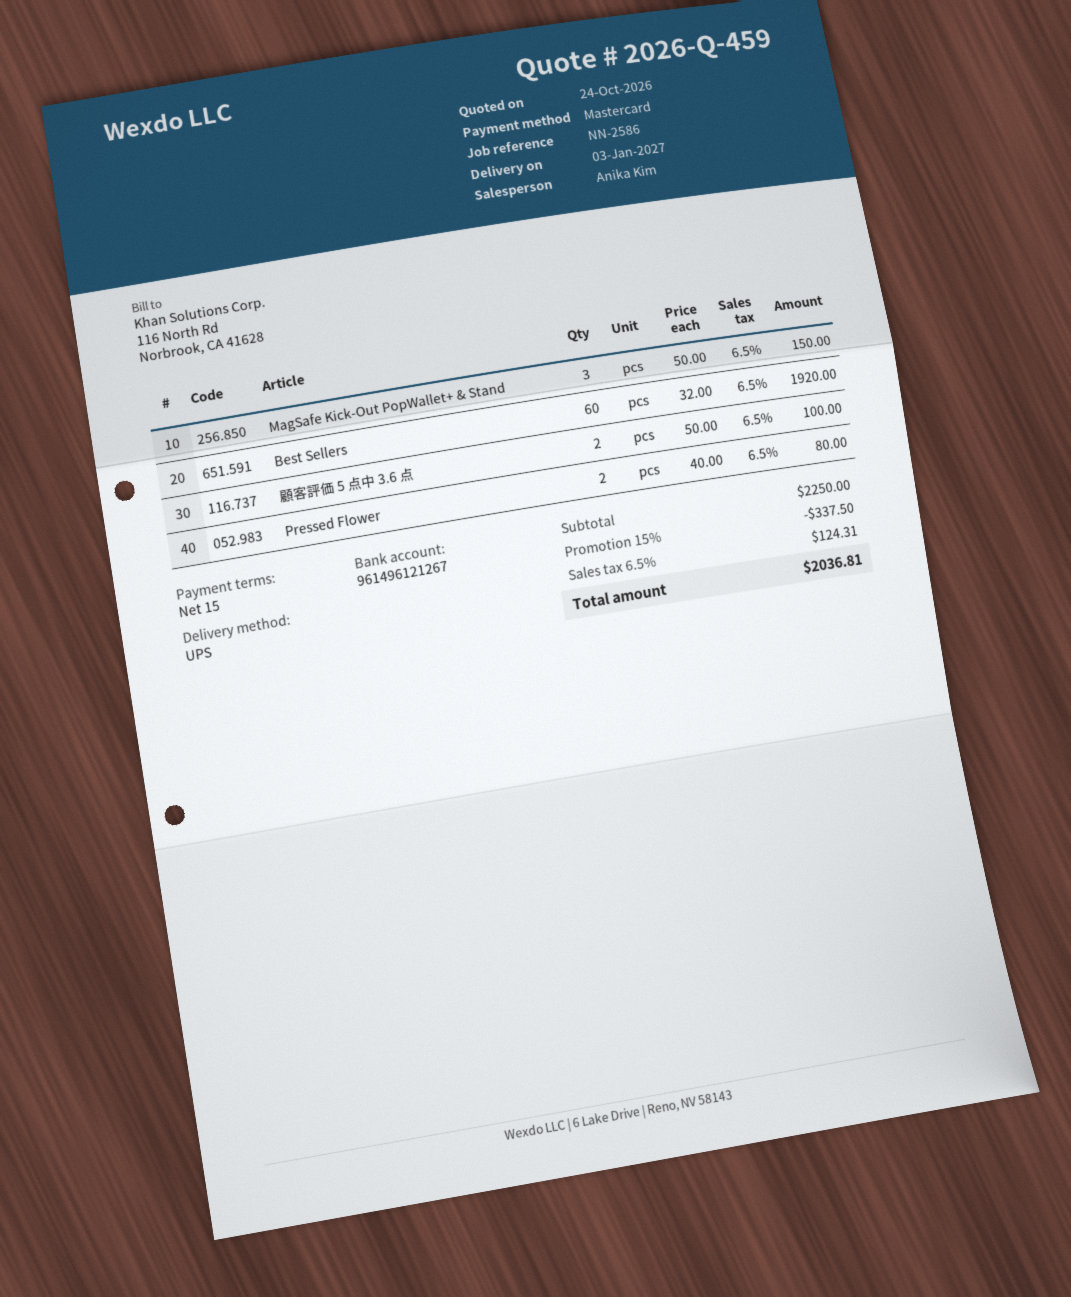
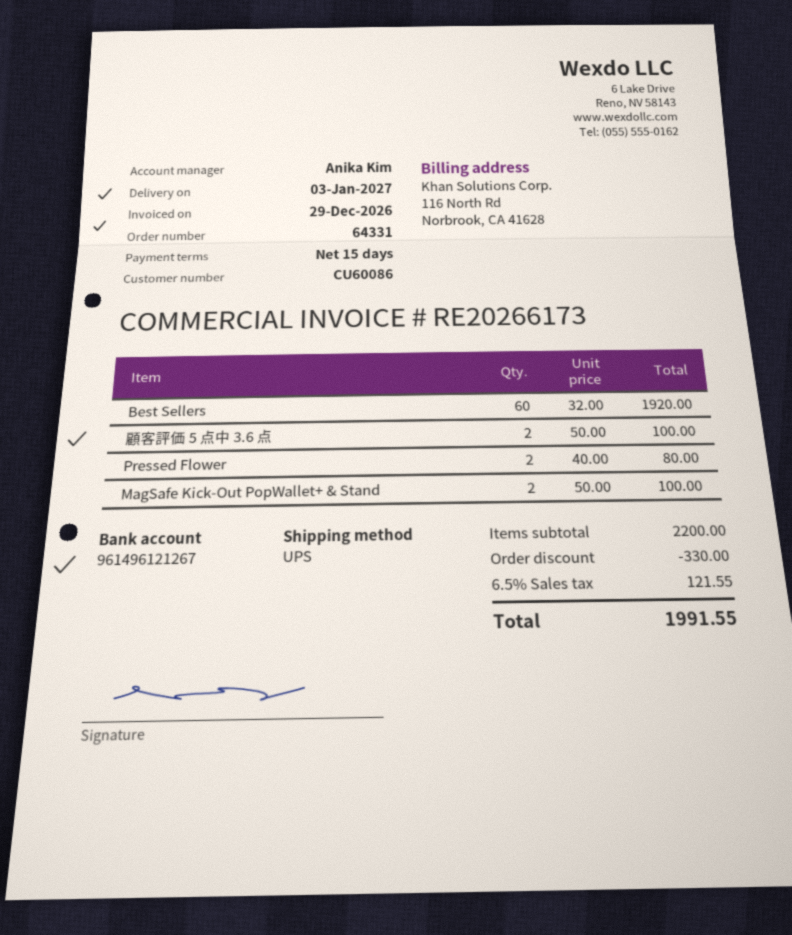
MagSafe Kick-Out PopWallet+ & Stand: 3 x 50.00 = 150.00 -> 2 x 50.00 = 100.00
subtotal: 2250.00 -> 2200.00
discount: 337.50 -> 330.00
tax: 6.5% = 124.31 -> 6.5% = 121.55
total: 2036.81 -> 1991.55

